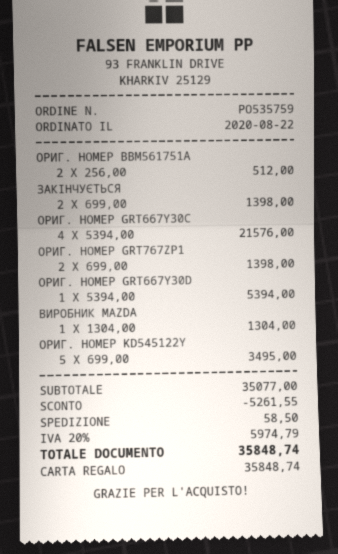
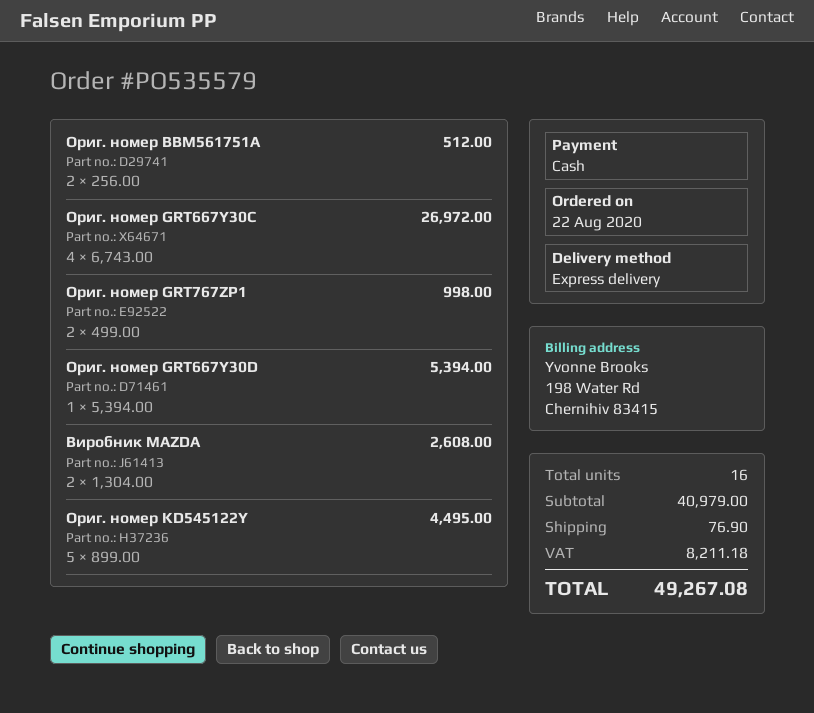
order number: PO535759 -> PO535579
payment method: gift card -> cash
ЗАКІНЧУЄТЬСЯ: 2 x 699.00 = 1398.00 -> none
ОРИГ. НОМЕР GRT667Y30C: 4 x 5394.00 = 21576.00 -> 4 x 6743.00 = 26972.00
ОРИГ. НОМЕР GRT767ZP1: 2 x 699.00 = 1398.00 -> 2 x 499.00 = 998.00
ВИРОБНИК MAZDA: 1 x 1304.00 = 1304.00 -> 2 x 1304.00 = 2608.00
ОРИГ. НОМЕР KD545122Y: 5 x 699.00 = 3495.00 -> 5 x 899.00 = 4495.00
subtotal: 35077.00 -> 40979.00
discount: 5261.55 -> none
shipping: 58.50 -> 76.90
tax: 5974.79 -> 8211.18
total: 35848.74 -> 49267.08

